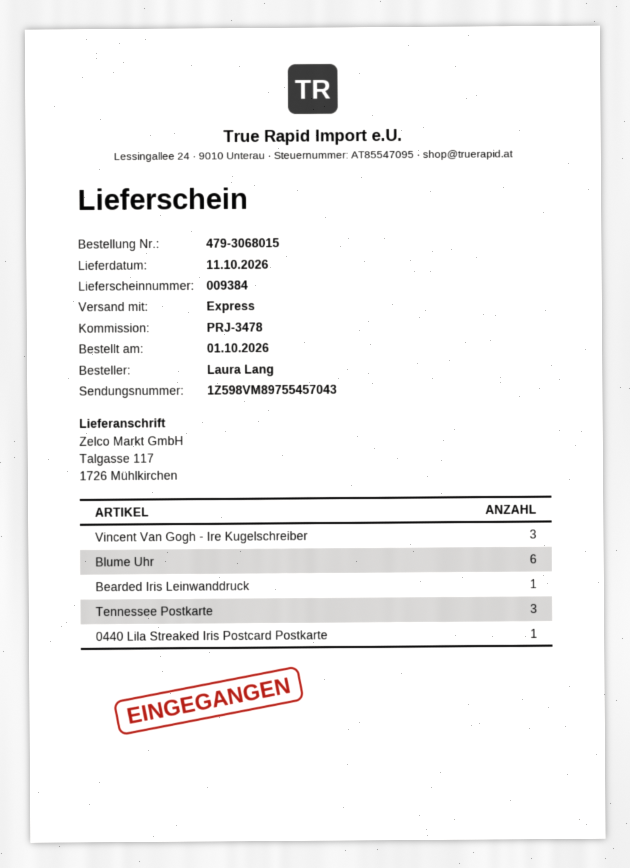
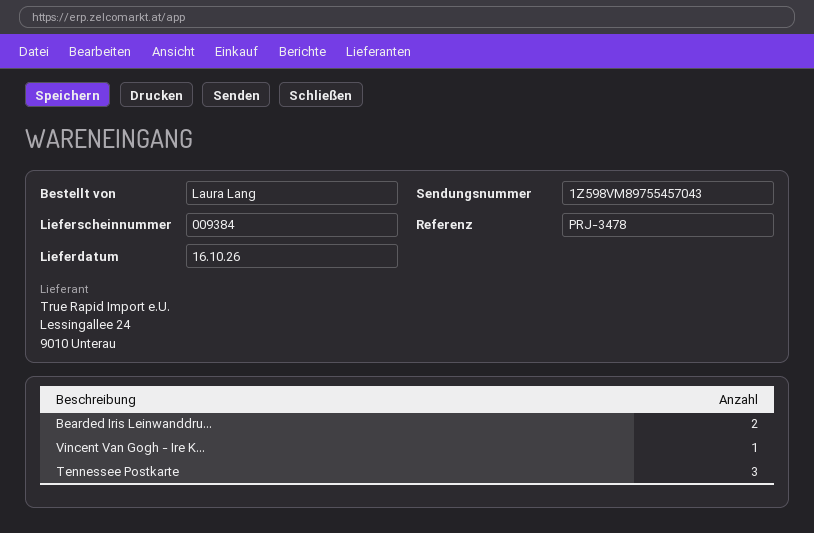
delivery date: 2026-10-11 -> 2026-10-16
Vincent Van Gogh - Ire Kugelschreiber: 3 -> 1
Blume Uhr: 6 -> none
Bearded Iris Leinwanddruck: 1 -> 2
0440 Lila Streaked Iris Postcard Postkarte: 1 -> none

